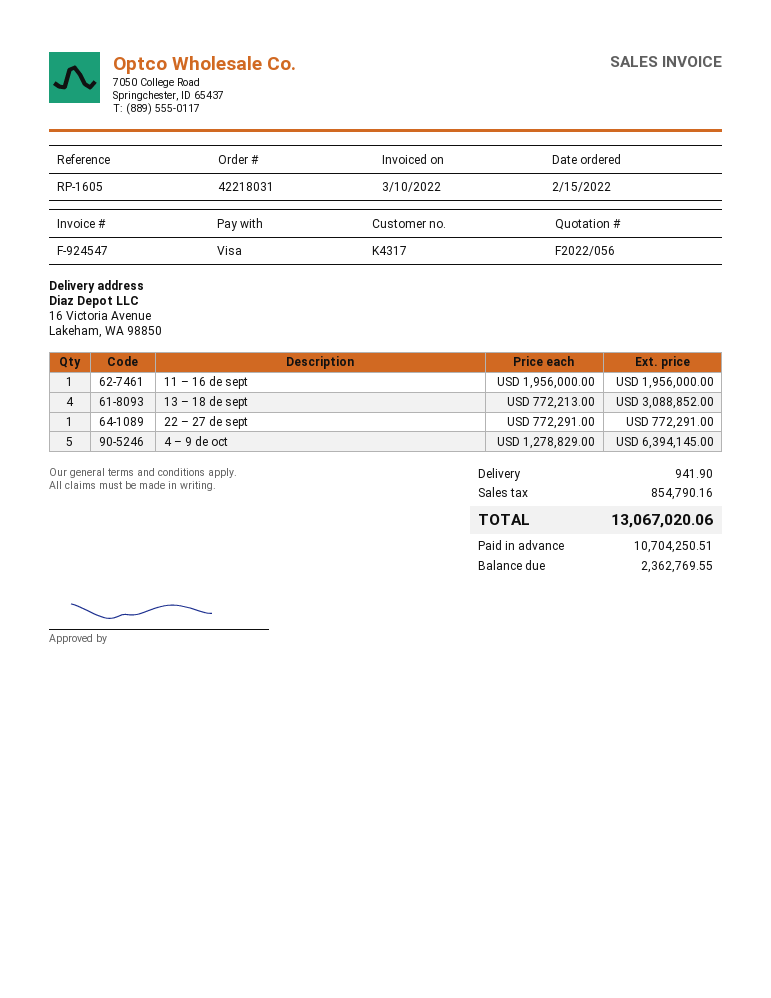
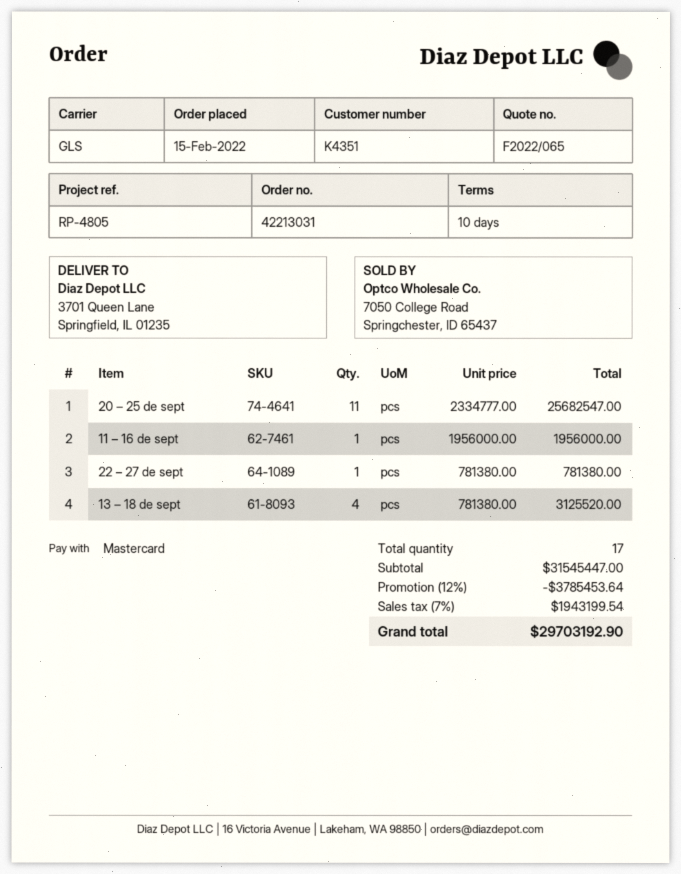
quote number: F2022/056 -> F2022/065
order number: 42218031 -> 42213031
customer number: K4317 -> K4351
reference: RP-1605 -> RP-4805
payment method: Visa -> Mastercard
ship to: 16 Victoria Avenue, Lakeham, WA 98850 -> 3701 Queen Lane, Springfield, IL 01235
13 – 18 de sept: 4 x 772213.00 = 3088852.00 -> 4 x 781380.00 = 3125520.00
22 – 27 de sept: 1 x 772291.00 = 772291.00 -> 1 x 781380.00 = 781380.00
4 – 9 de oct: 5 x 1278829.00 = 6394145.00 -> none
20 – 25 de sept: none -> 11 x 2334777.00 = 25682547.00
discount: none -> 12% = 3785453.64
shipping: 941.90 -> none
tax: 854790.16 -> 1943199.54
total: 13067020.06 -> 29703192.90

